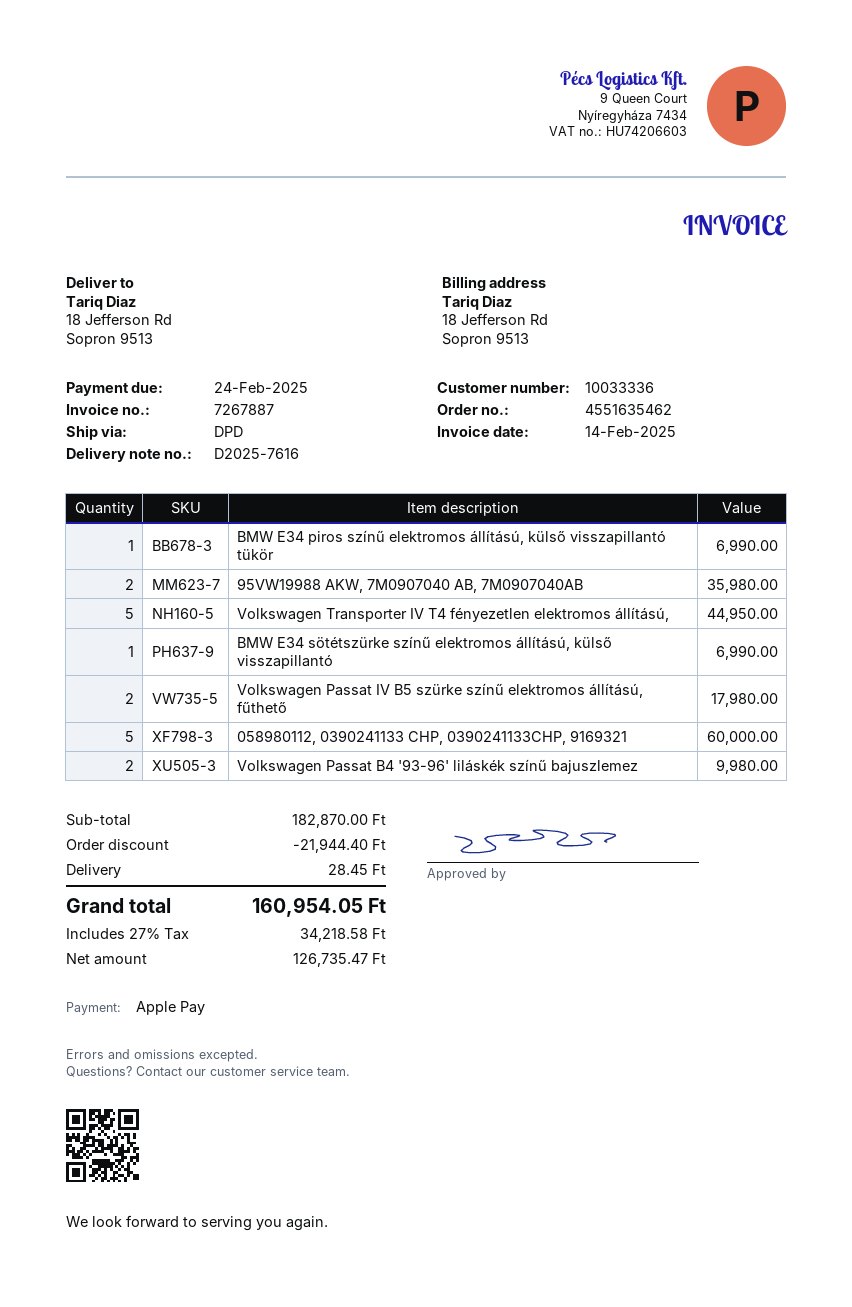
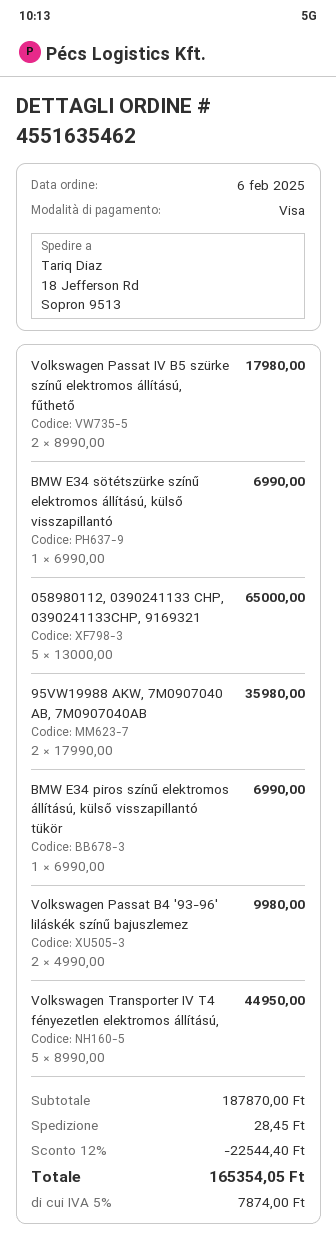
payment method: Apple Pay -> Visa
058980112, 0390241133 CHP, 0390241133CHP, 9169321: 5 for 60000.00 -> 5 for 65000.00
subtotal: 182870.00 -> 187870.00
discount: 21944.40 -> 22544.40
tax: 27% = 34218.58 -> 5% = 7874.00
total: 160954.05 -> 165354.05

